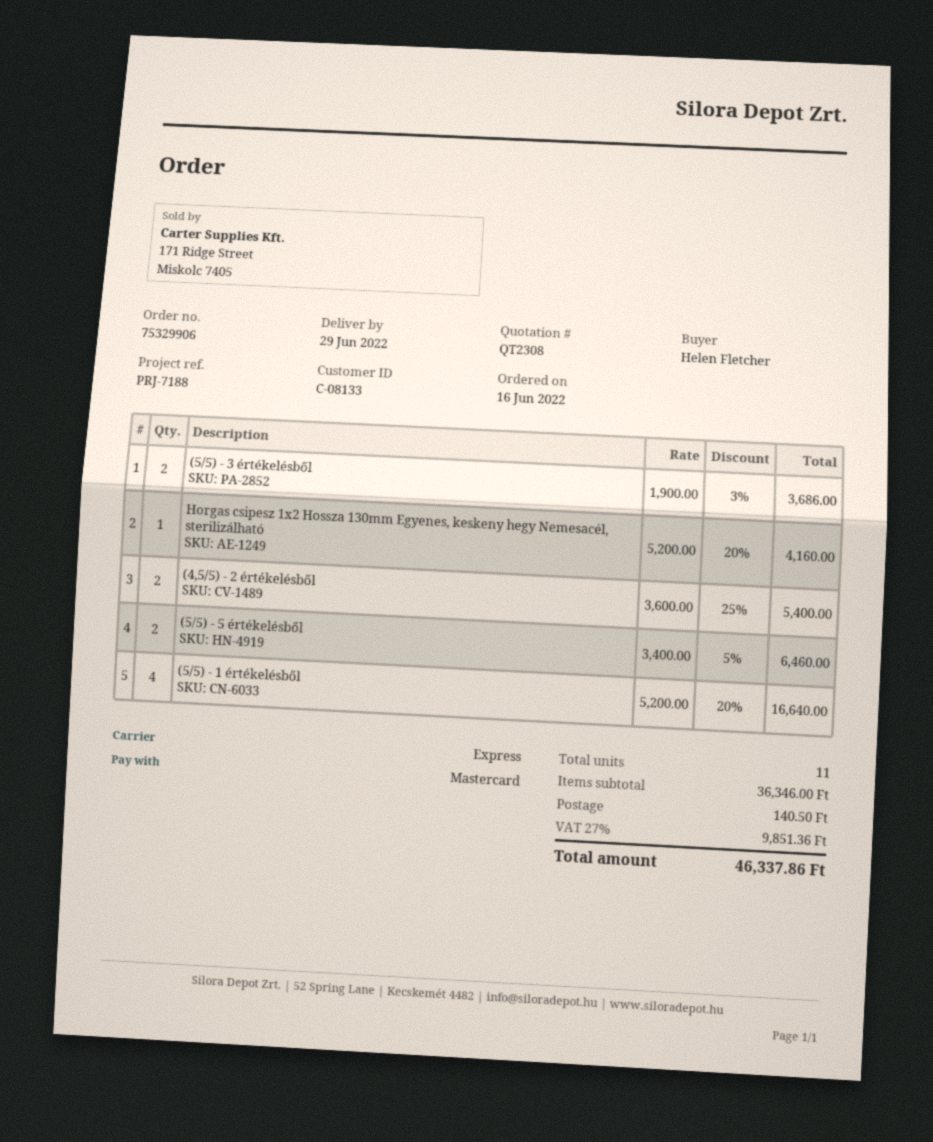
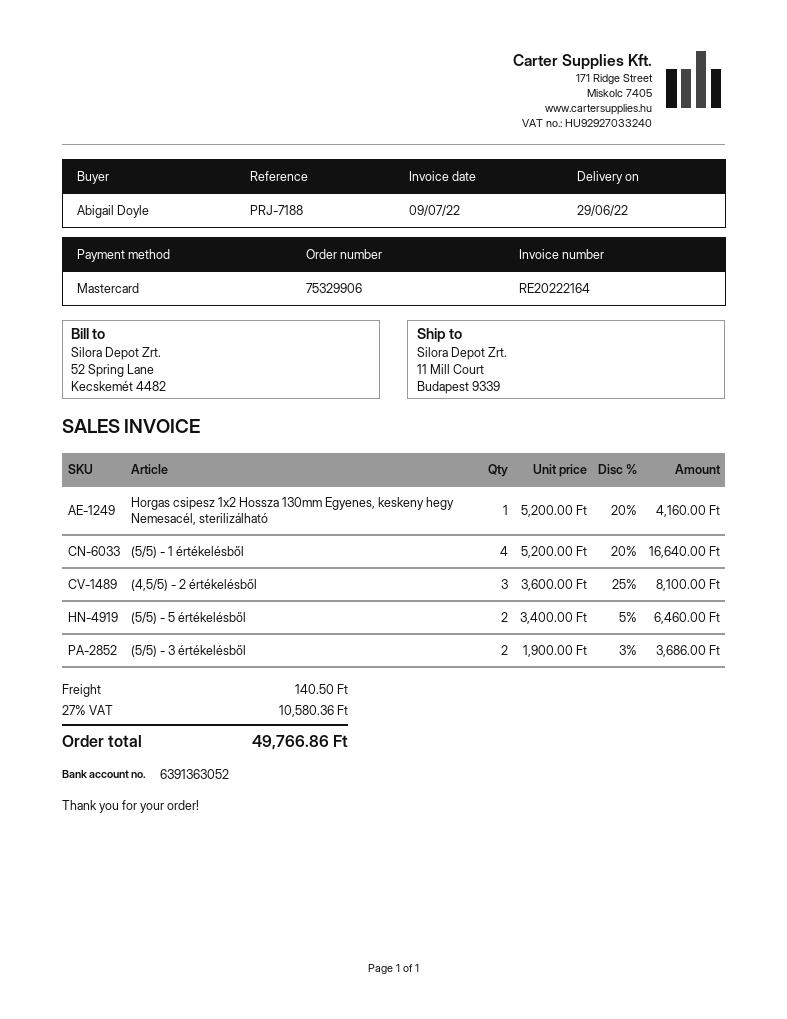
ordered by: Helen Fletcher -> Abigail Doyle
(4,5/5) - 2 értékelésből: 2 x 3600.00 - 25% = 5400.00 -> 3 x 3600.00 - 25% = 8100.00
tax: 27% = 9851.36 -> 27% = 10580.36
total: 46337.86 -> 49766.86

